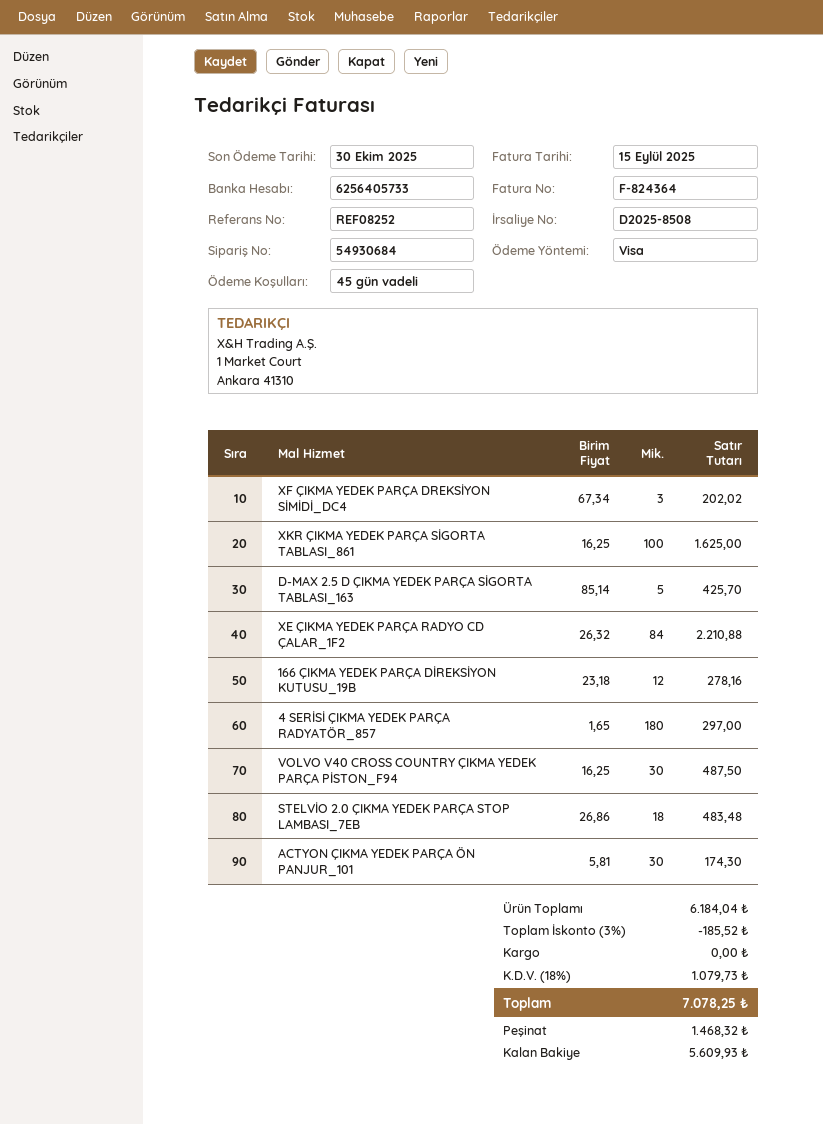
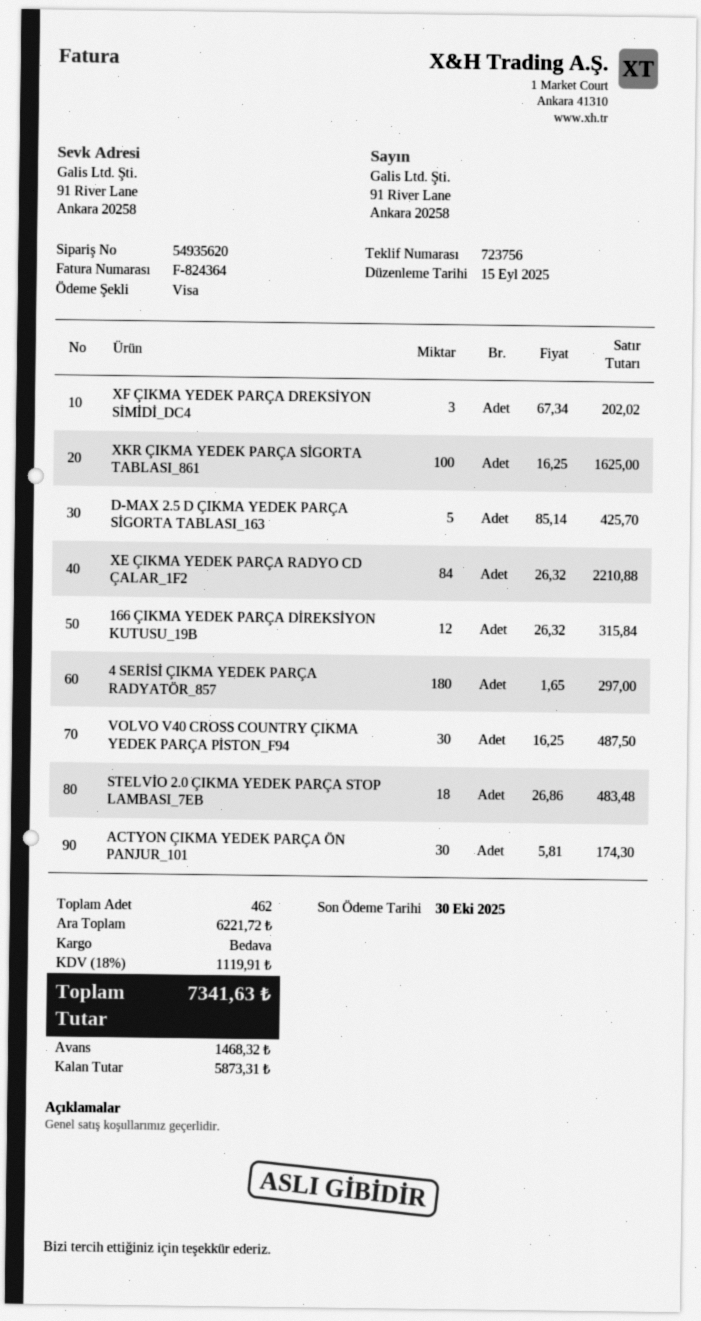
order number: 54930684 -> 54935620
166 ÇIKMA YEDEK PARÇA DİREKSİYON KUTUSU_19B: 12 x 23.18 = 278.16 -> 12 x 26.32 = 315.84
subtotal: 6184.04 -> 6221.72
discount: 3% = 185.52 -> none
tax: 18% = 1079.73 -> 18% = 1119.91
total: 7078.25 -> 7341.63
balance: 5609.93 -> 5873.31

